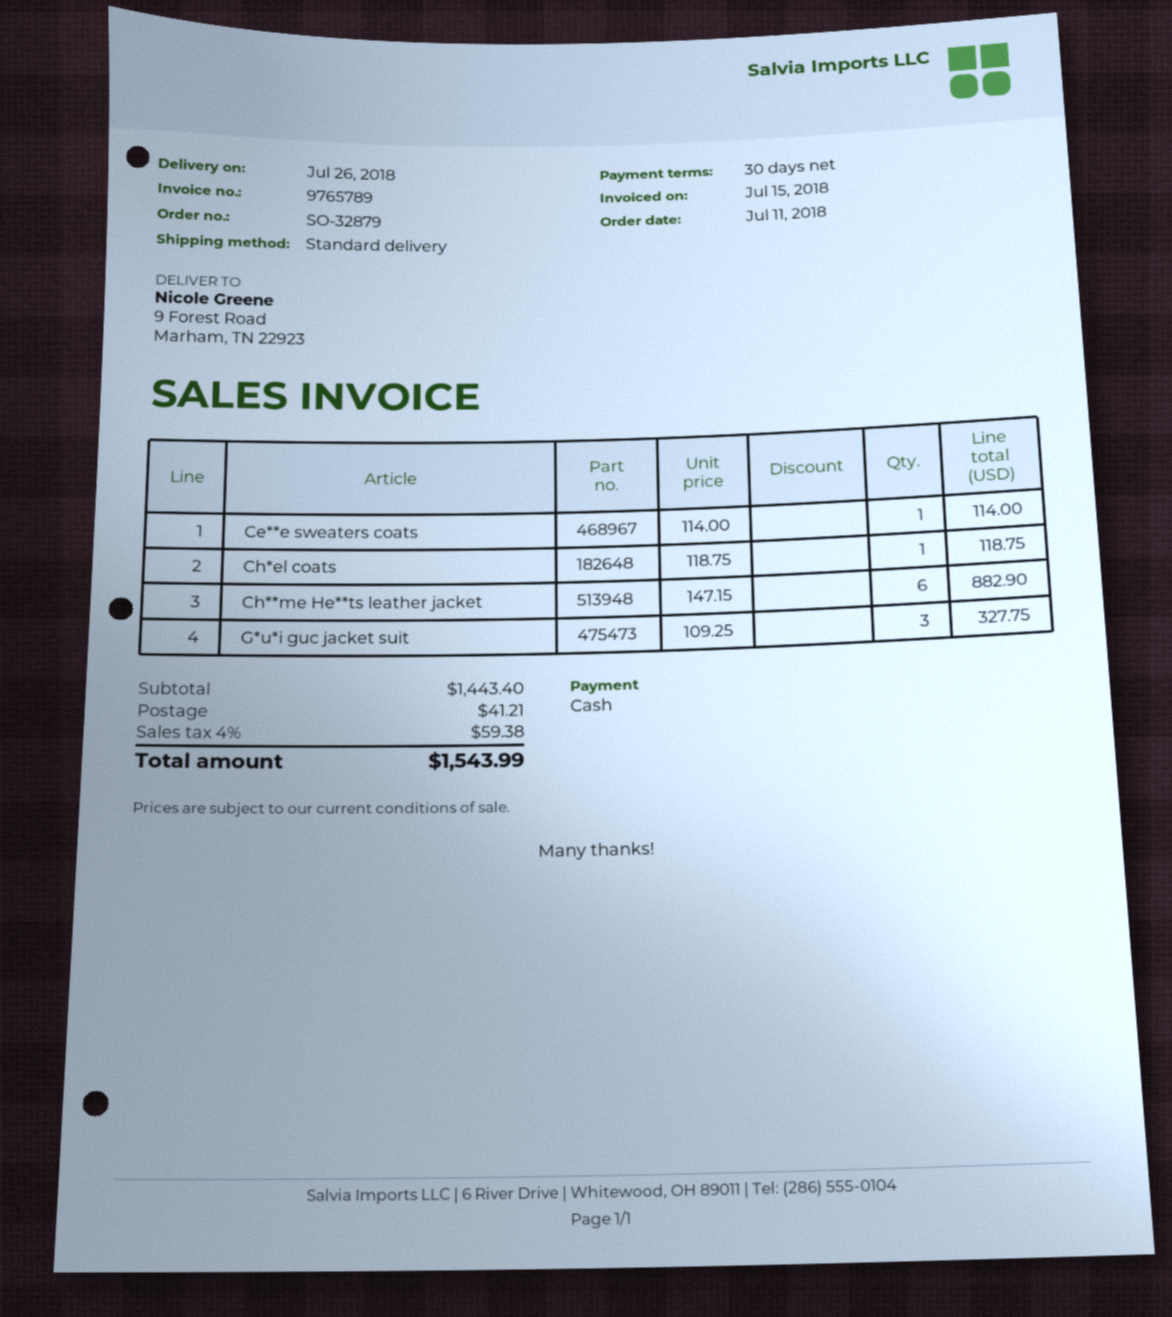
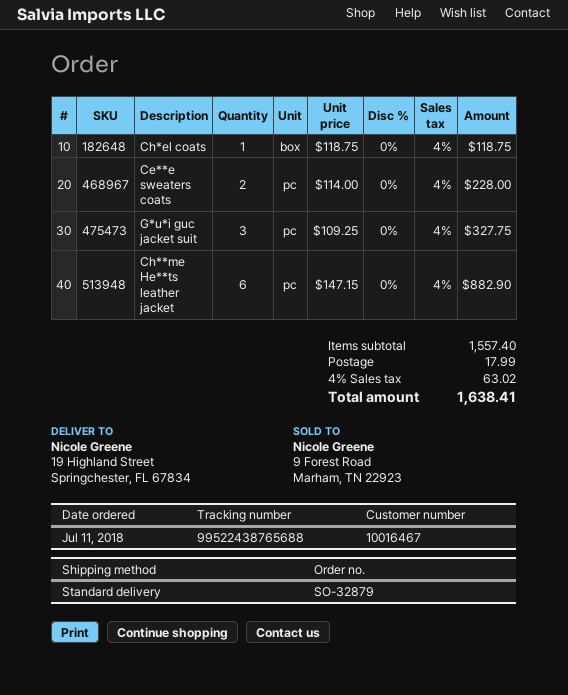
ship to: 9 Forest Road, Marham, TN 22923 -> 19 Highland Street, Springchester, FL 67834
Ce**e sweaters coats: 1 x 114.00 = 114.00 -> 2 x 114.00 = 228.00
subtotal: 1443.40 -> 1557.40
shipping: 41.21 -> 17.99
tax: 4% = 59.38 -> 4% = 63.02
total: 1543.99 -> 1638.41

